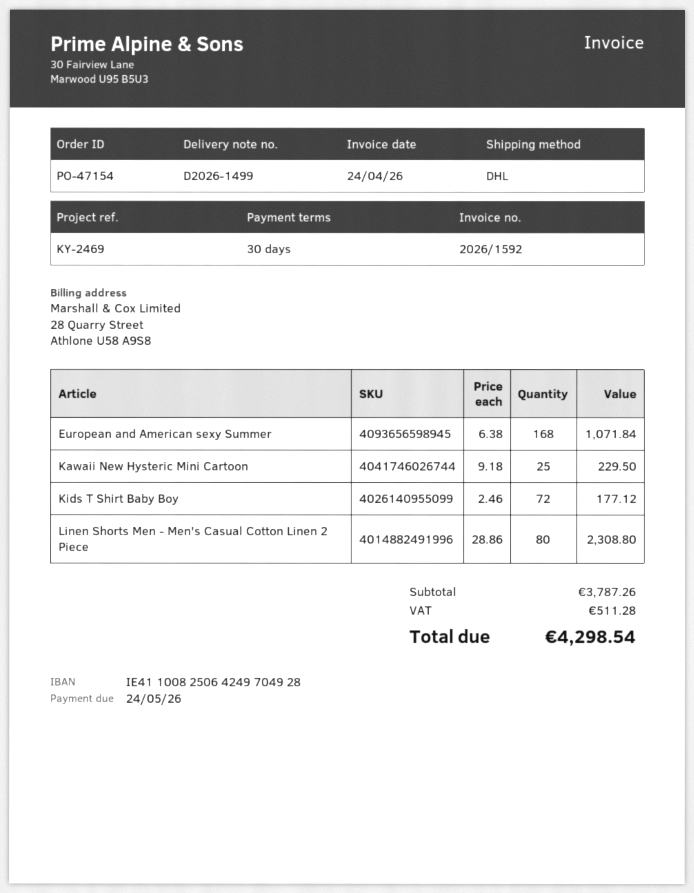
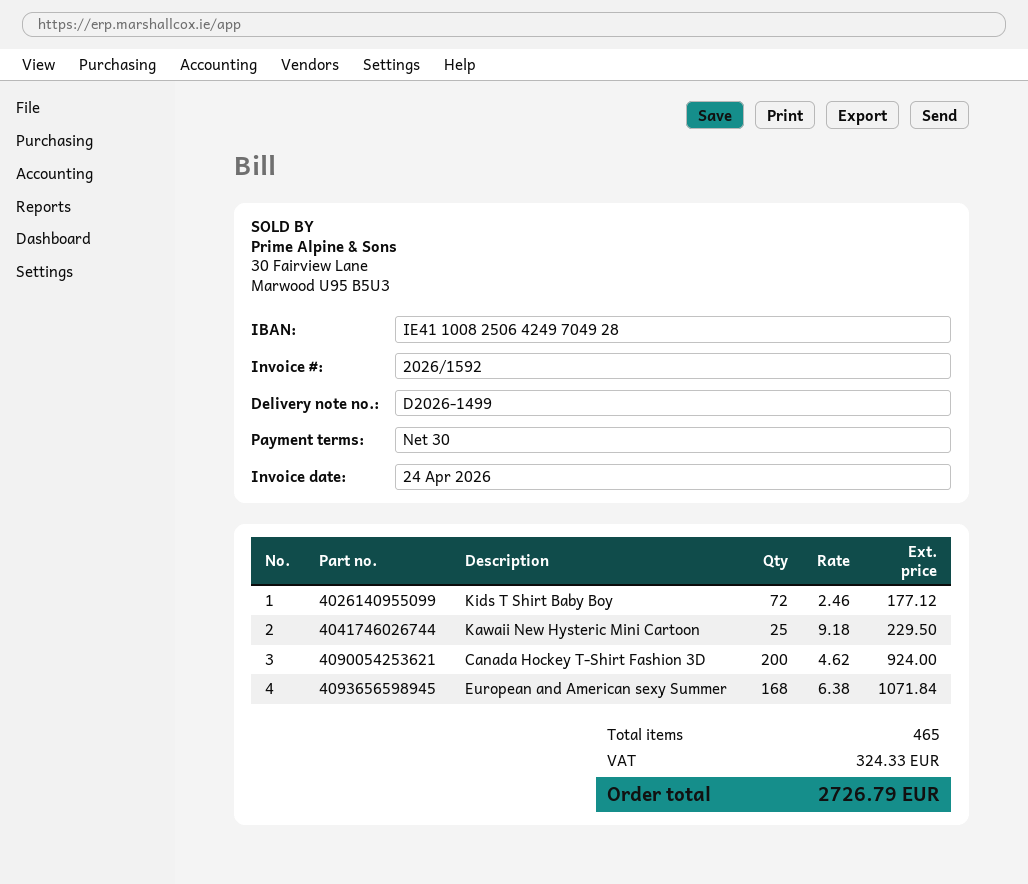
Linen Shorts Men - Men's Casual Cotton Linen 2 Piece: 80 x 28.86 = 2308.80 -> none
Canada Hockey T-Shirt Fashion 3D: none -> 200 x 4.62 = 924.00
tax: 511.28 -> 324.33
total: 4298.54 -> 2726.79

